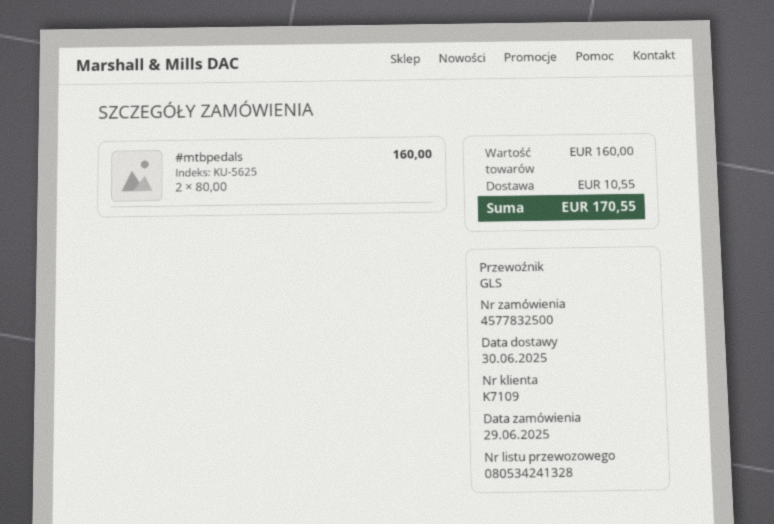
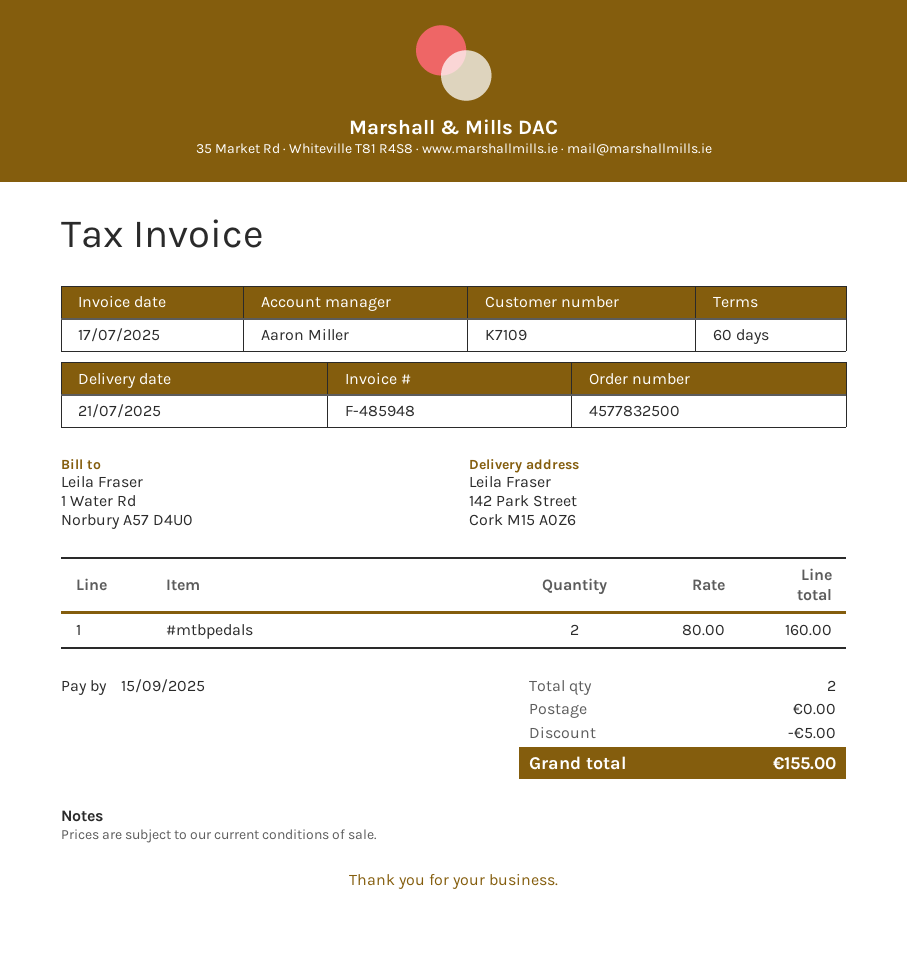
delivery date: 2025-06-30 -> 2025-07-21
discount: none -> 5.00
shipping: 10.55 -> 0.00
total: 170.55 -> 155.00

